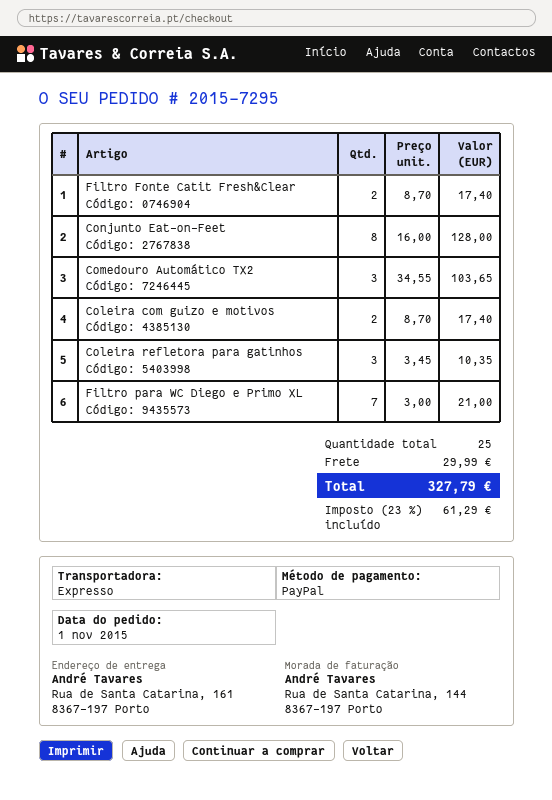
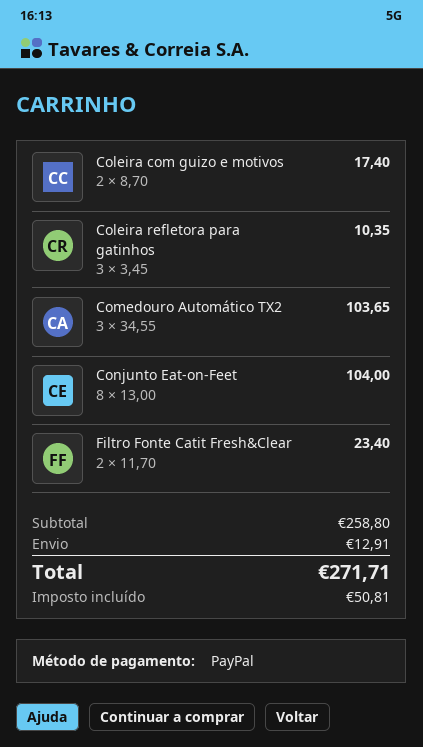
Filtro Fonte Catit Fresh&Clear: 2 x 8.70 = 17.40 -> 2 x 11.70 = 23.40
Conjunto Eat-on-Feet: 8 x 16.00 = 128.00 -> 8 x 13.00 = 104.00
Filtro para WC Diego e Primo XL: 7 x 3.00 = 21.00 -> none
shipping: 29.99 -> 12.91
tax: 61.29 -> 50.81
total: 327.79 -> 271.71

